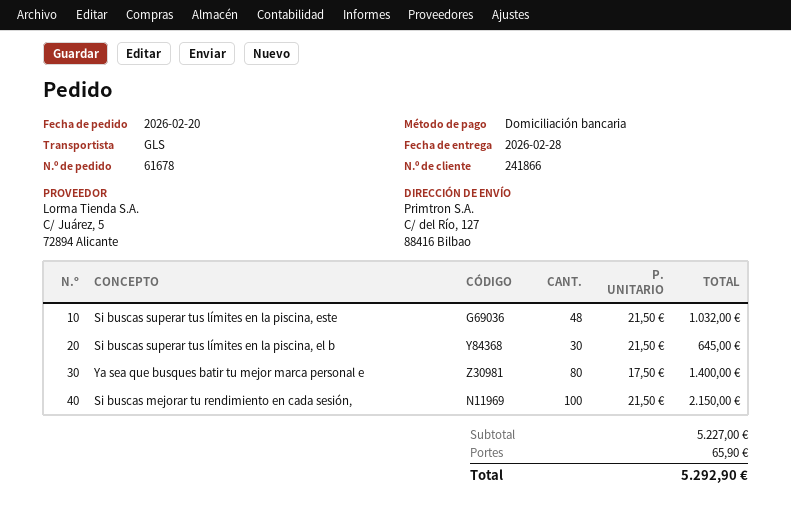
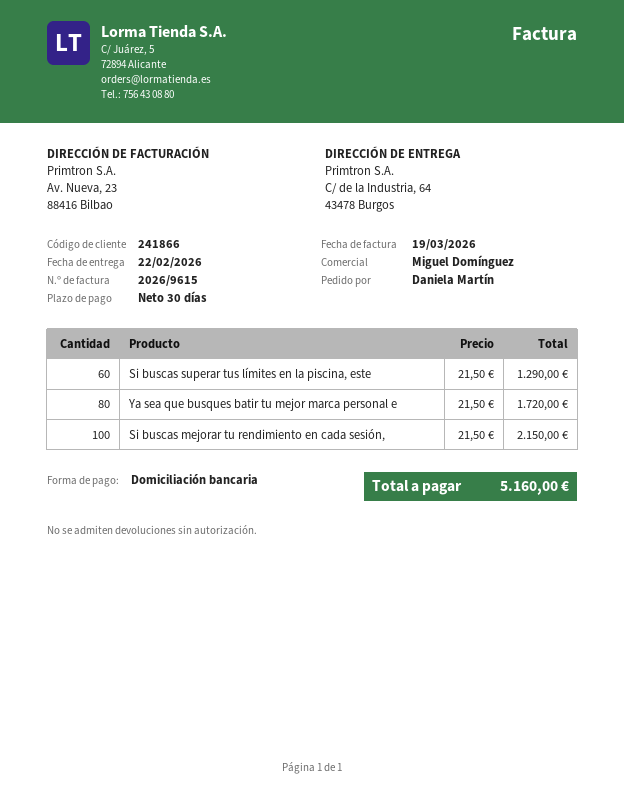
delivery date: 2026-02-28 -> 2026-02-22
ship to: C/ del Río, 127, 88416 Bilbao -> C/ de la Industria, 64, 43478 Burgos
Si buscas superar tus límites en la piscina, este: 48 x 21.50 = 1032.00 -> 60 x 21.50 = 1290.00
Si buscas superar tus límites en la piscina, el b: 30 x 21.50 = 645.00 -> none
Ya sea que busques batir tu mejor marca personal e: 80 x 17.50 = 1400.00 -> 80 x 21.50 = 1720.00
shipping: 65.90 -> none
total: 5292.90 -> 5160.00

